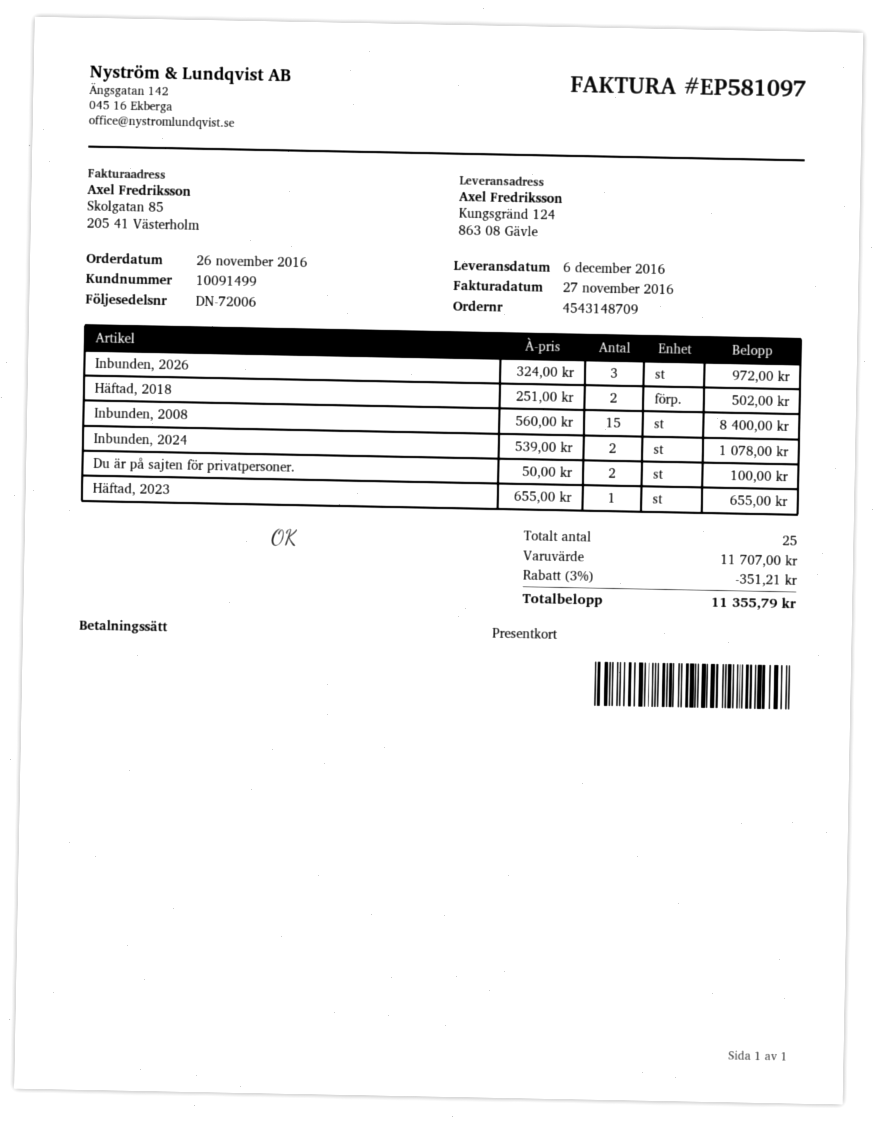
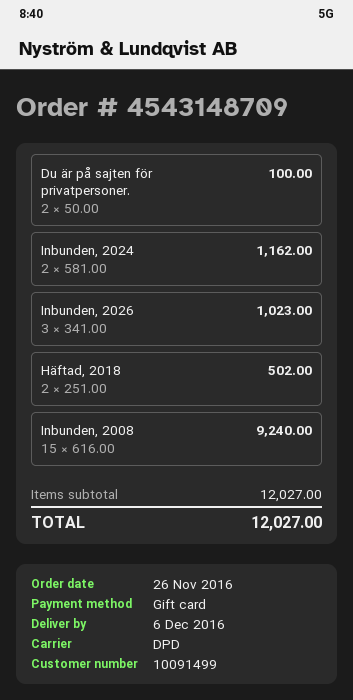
Inbunden, 2026: 3 x 324.00 = 972.00 -> 3 x 341.00 = 1023.00
Inbunden, 2008: 15 x 560.00 = 8400.00 -> 15 x 616.00 = 9240.00
Inbunden, 2024: 2 x 539.00 = 1078.00 -> 2 x 581.00 = 1162.00
Häftad, 2023: 1 x 655.00 = 655.00 -> none
subtotal: 11707.00 -> 12027.00
discount: 3% = 351.21 -> none
total: 11355.79 -> 12027.00

